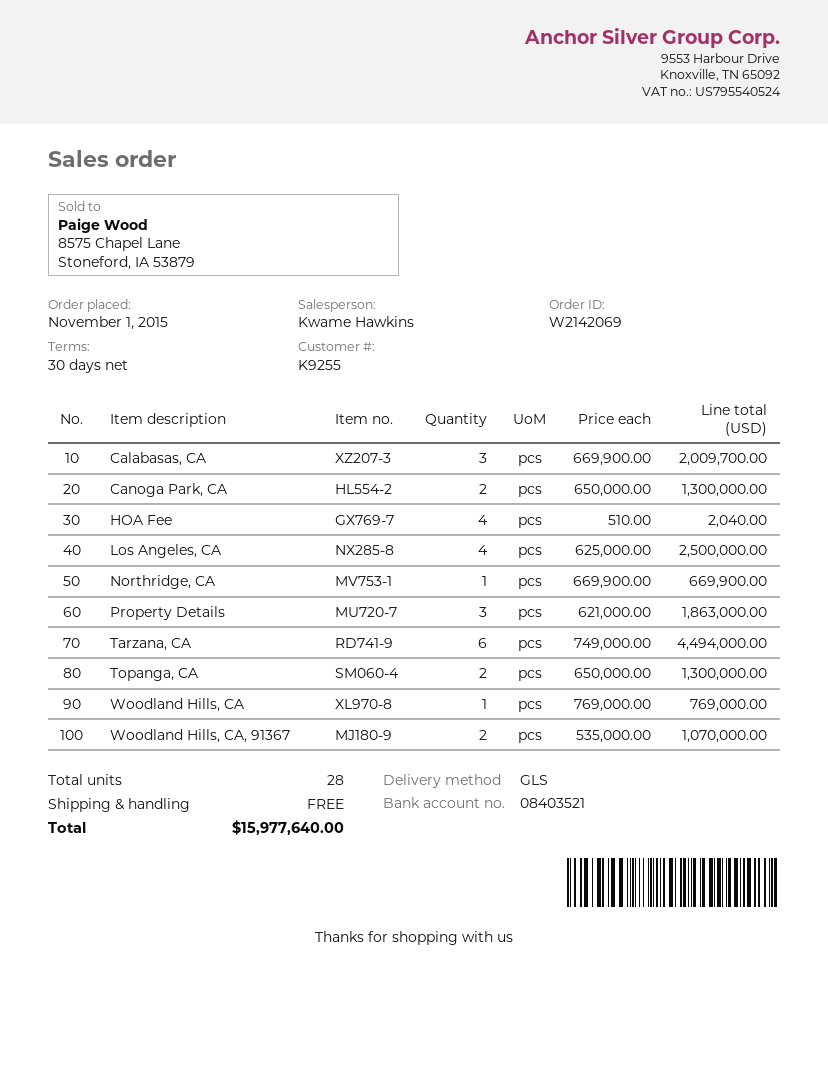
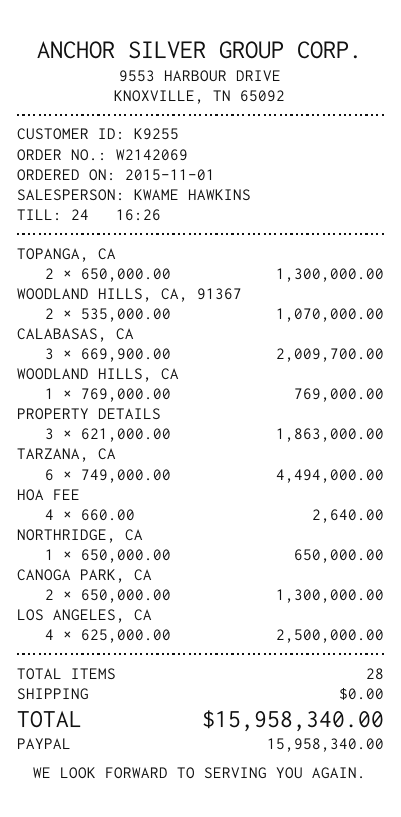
HOA Fee: 4 x 510.00 = 2040.00 -> 4 x 660.00 = 2640.00
Northridge, CA: 1 x 669900.00 = 669900.00 -> 1 x 650000.00 = 650000.00
total: 15977640.00 -> 15958340.00

